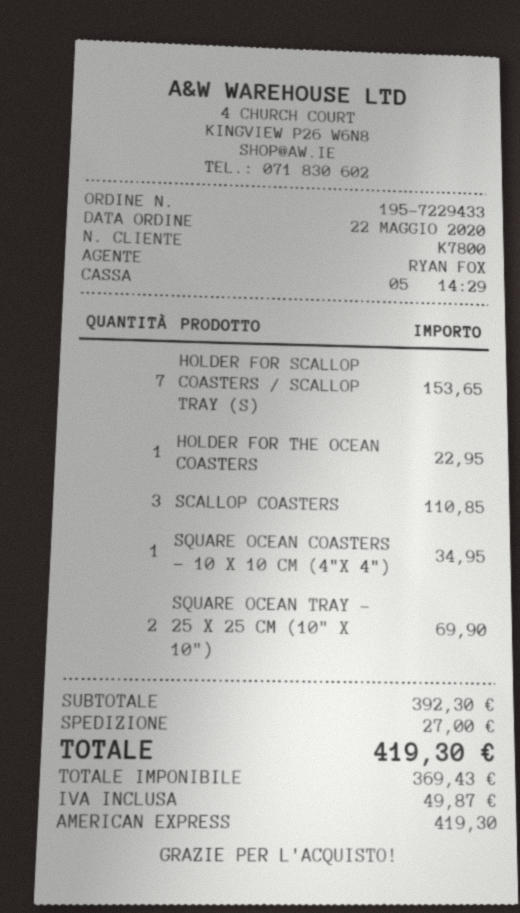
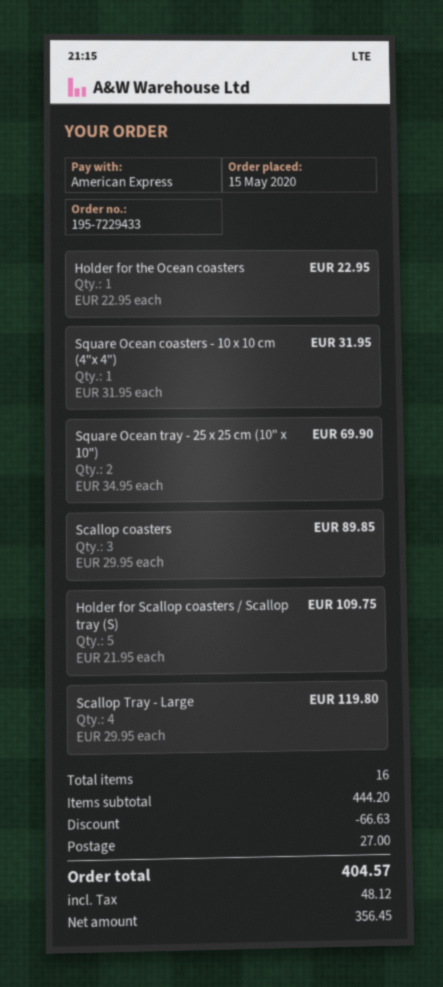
order date: 2020-05-22 -> 2020-05-15
HOLDER FOR SCALLOP COASTERS / SCALLOP TRAY (S): 7 for 153.65 -> 5 for 109.75
SCALLOP COASTERS: 3 for 110.85 -> 3 for 89.85
SQUARE OCEAN COASTERS - 10 X 10 CM (4"X 4"): 1 for 34.95 -> 1 for 31.95
Scallop Tray - Large: none -> 4 for 119.80
subtotal: 392.30 -> 444.20
discount: none -> 66.63
net: 369.43 -> 356.45
tax: 49.87 -> 48.12
total: 419.30 -> 404.57

